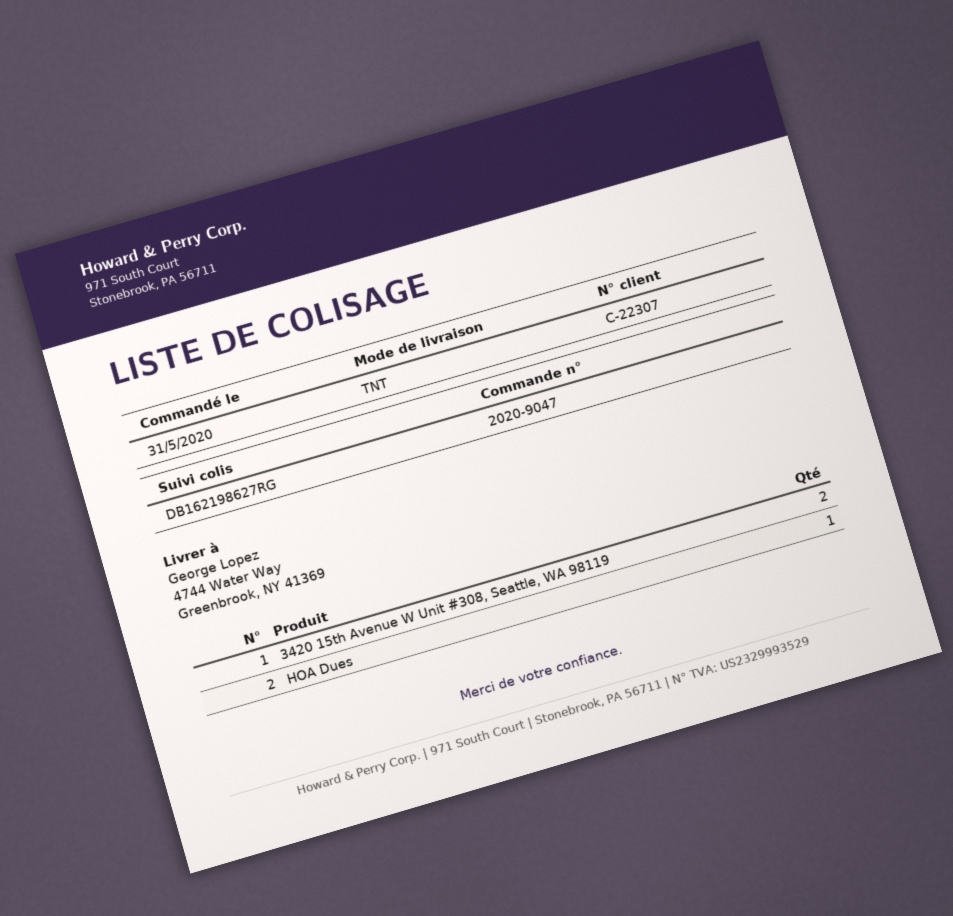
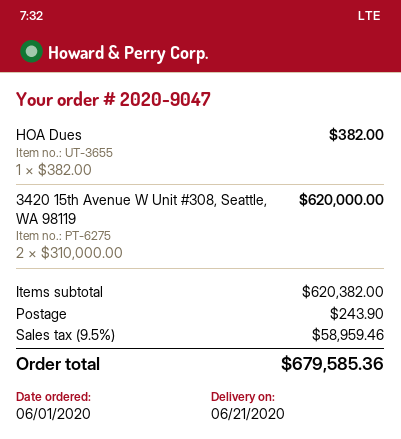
order date: 2020-05-31 -> 2020-06-01

